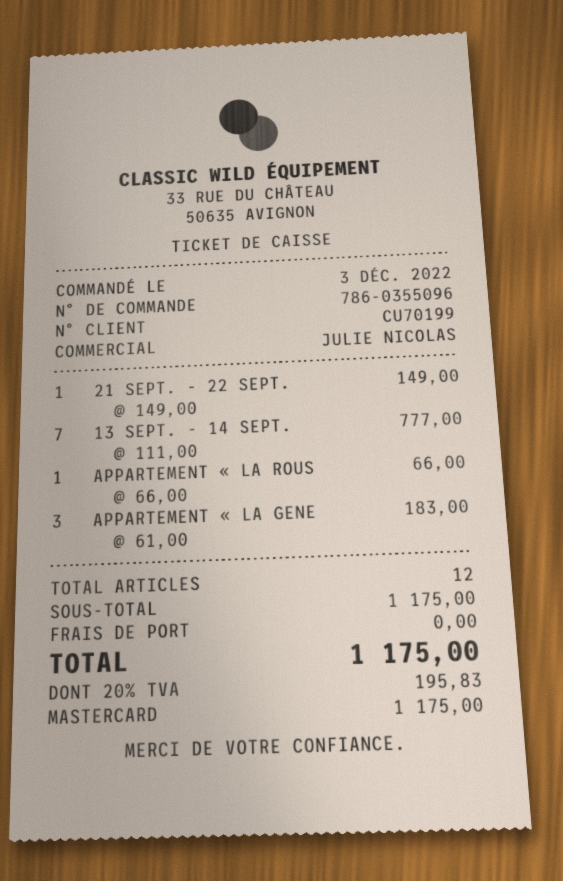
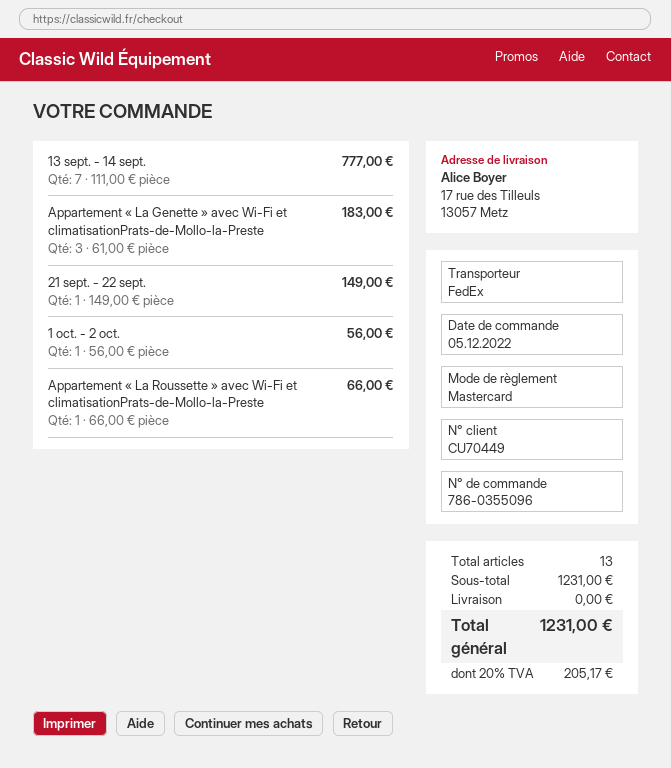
order date: 2022-12-03 -> 2022-12-05
customer number: CU70199 -> CU70449
1 oct. - 2 oct.: none -> 1 x 56.00 = 56.00
total quantity: 12 -> 13
subtotal: 1175.00 -> 1231.00
tax: 20% = 195.83 -> 20% = 205.17
total: 1175.00 -> 1231.00

